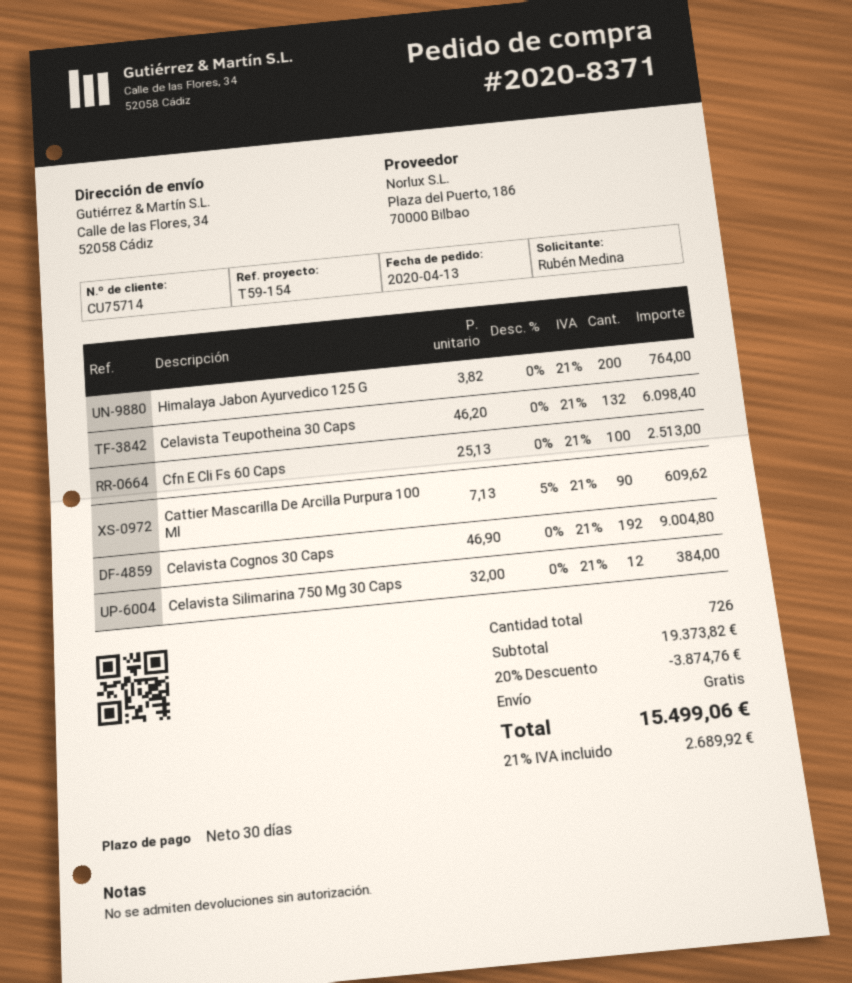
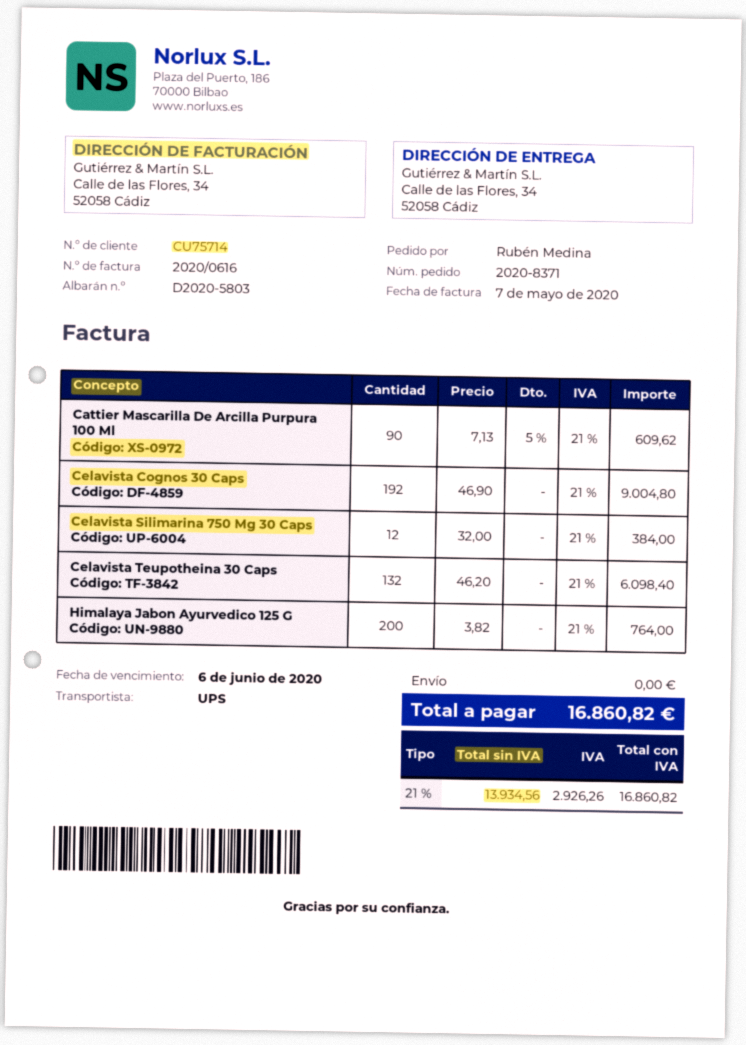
Cfn E Cli Fs 60 Caps: 100 x 25.13 = 2513.00 -> none
discount: 20% = 3874.76 -> none
tax: 21% = 2689.92 -> 21% = 2926.26
total: 15499.06 -> 16860.82

